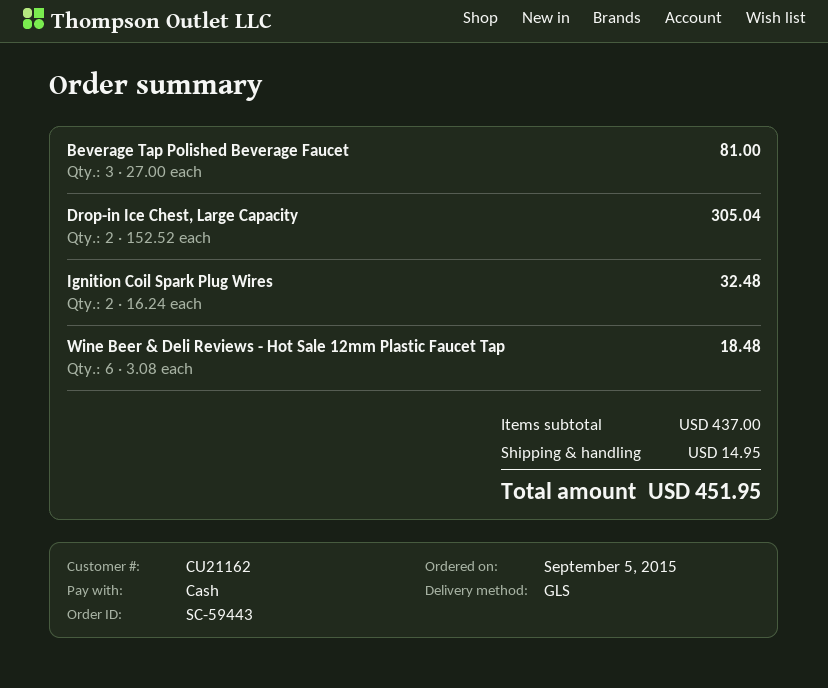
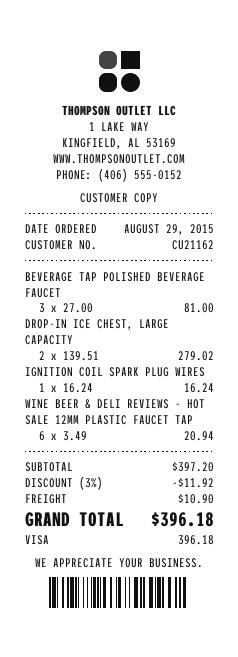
order date: 2015-09-05 -> 2015-08-29
payment method: cash -> Visa
Drop-in Ice Chest, Large Capacity: 2 x 152.52 = 305.04 -> 2 x 139.51 = 279.02
Ignition Coil Spark Plug Wires: 2 x 16.24 = 32.48 -> 1 x 16.24 = 16.24
Wine Beer & Deli Reviews - Hot Sale 12mm Plastic Faucet Tap: 6 x 3.08 = 18.48 -> 6 x 3.49 = 20.94
subtotal: 437.00 -> 397.20
discount: none -> 3% = 11.92
shipping: 14.95 -> 10.90
total: 451.95 -> 396.18

